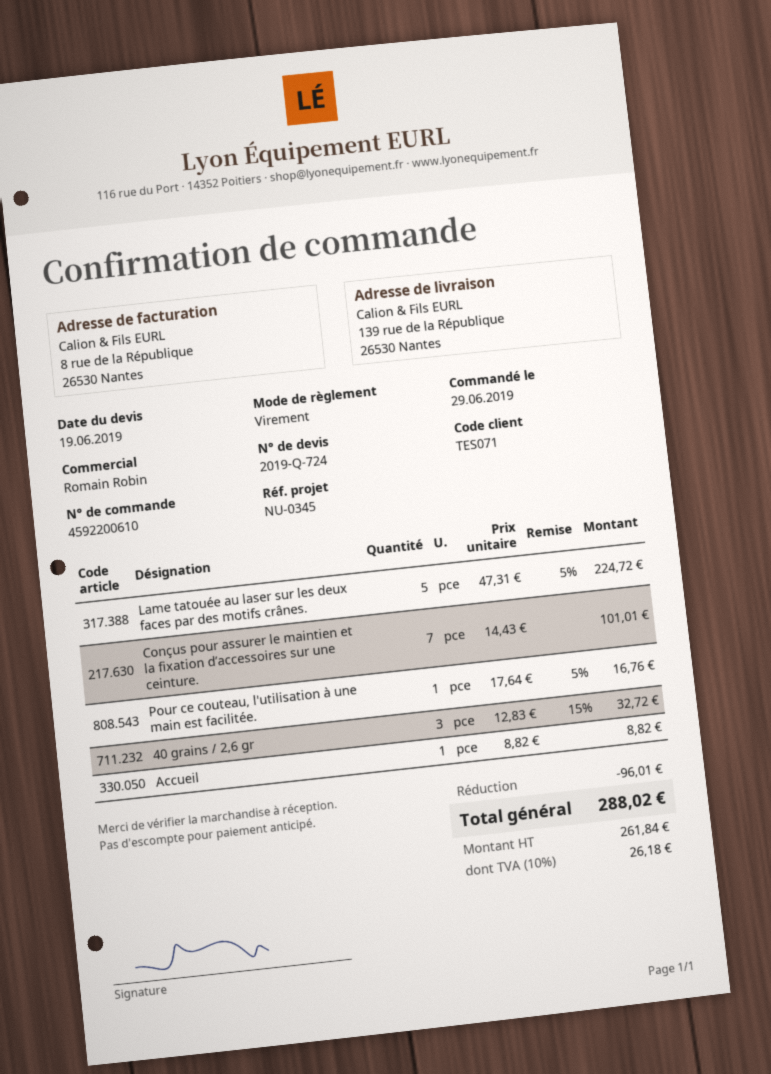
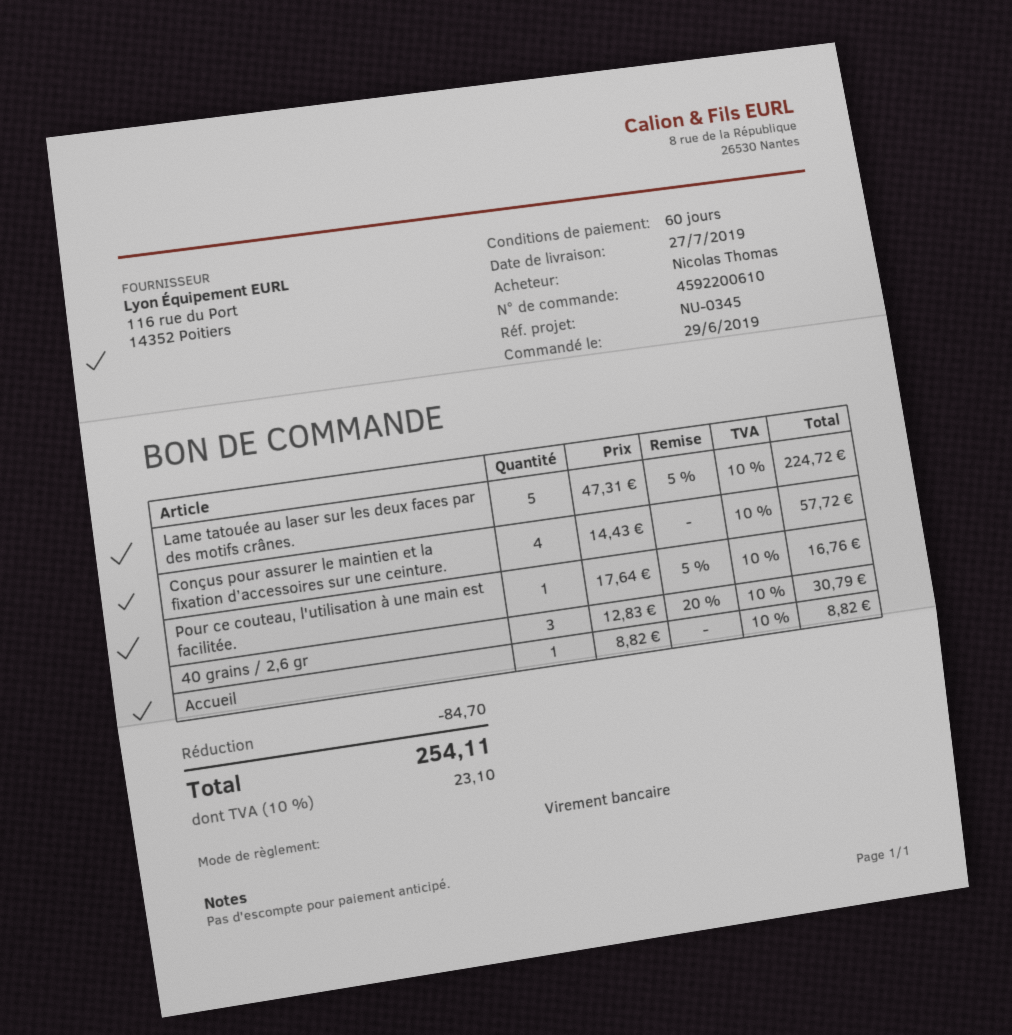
Conçus pour assurer le maintien et la fixation d’accessoires sur une ceinture.: 7 x 14.43 = 101.01 -> 4 x 14.43 = 57.72
40 grains / 2,6 gr: 3 x 12.83 - 15% = 32.72 -> 3 x 12.83 - 20% = 30.79
discount: 96.01 -> 84.70
tax: 10% = 26.18 -> 10% = 23.10
total: 288.02 -> 254.11

